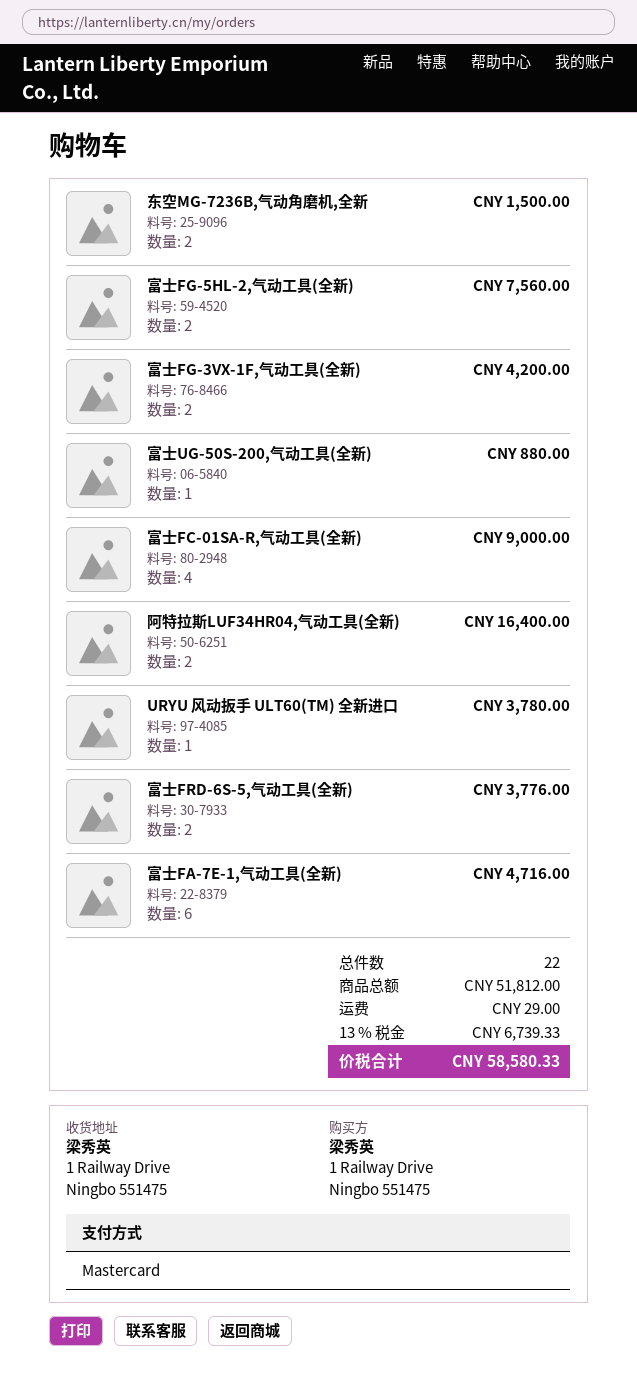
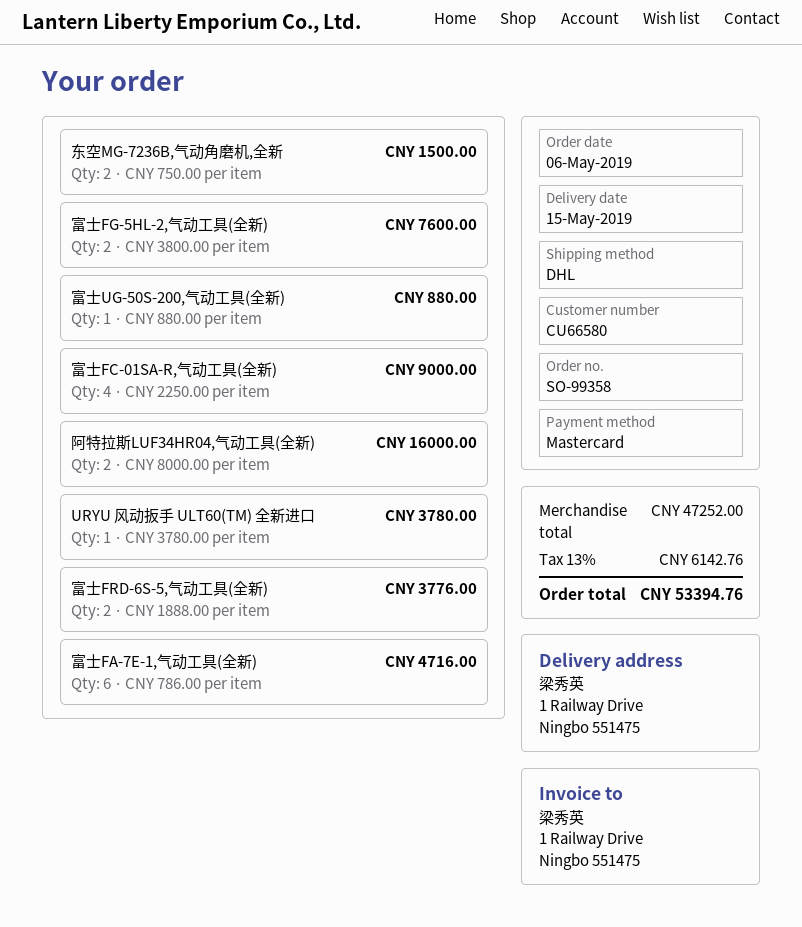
富士FG-5HL-2,气动工具(全新): 2 for 7560.00 -> 2 for 7600.00
富士FG-3VX-1F,气动工具(全新): 2 for 4200.00 -> none
阿特拉斯LUF34HR04,气动工具(全新): 2 for 16400.00 -> 2 for 16000.00
subtotal: 51812.00 -> 47252.00
shipping: 29.00 -> none
tax: 13% = 6739.33 -> 13% = 6142.76
total: 58580.33 -> 53394.76

